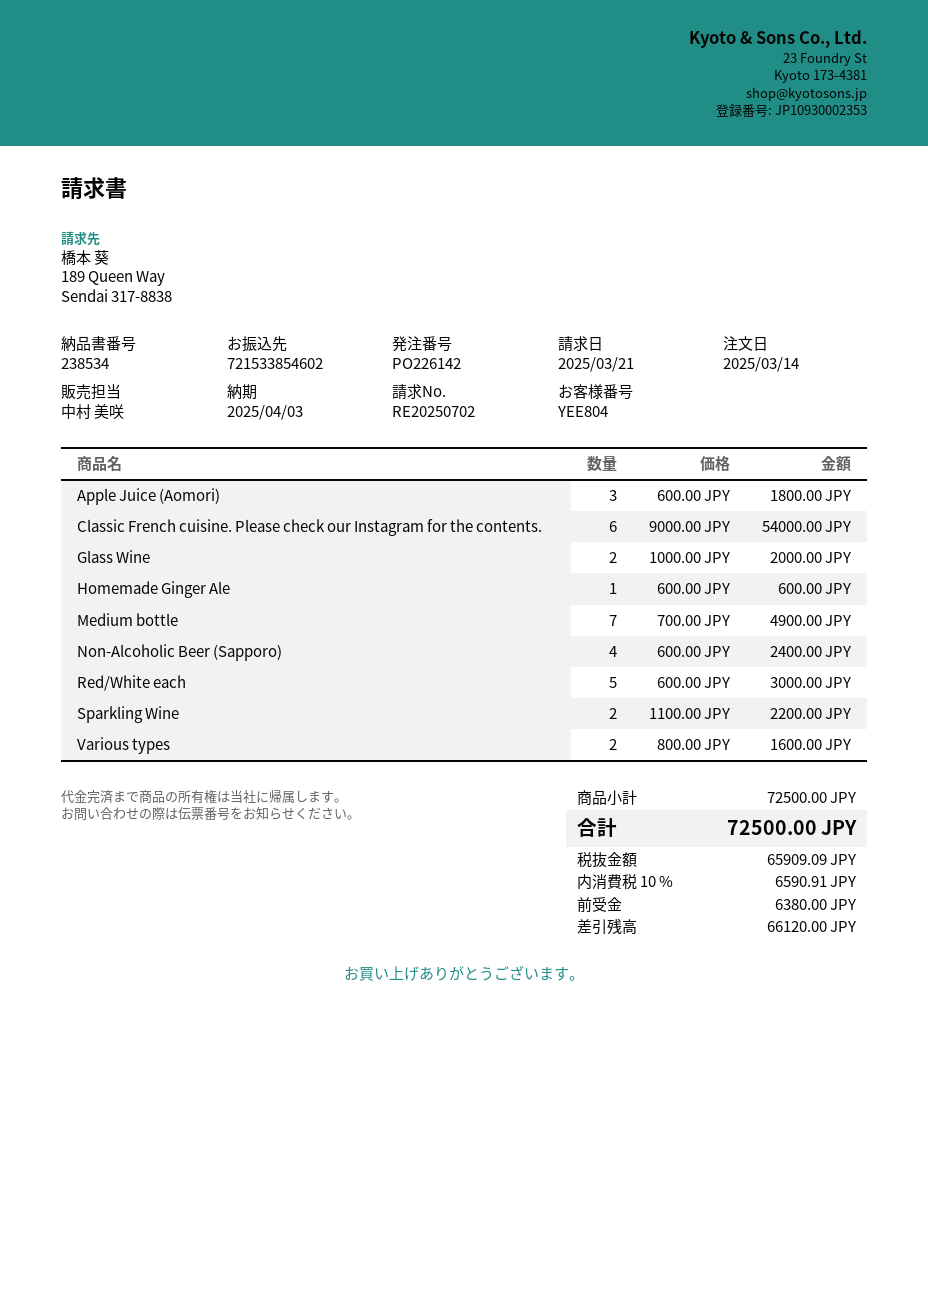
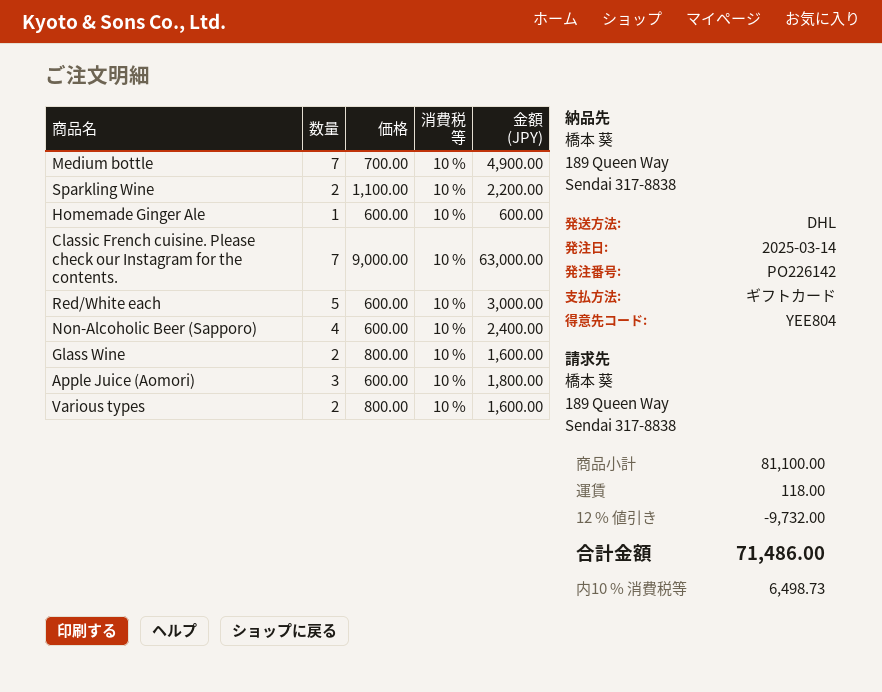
Classic French cuisine. Please check our Instagram for the contents.: 6 x 9000.00 = 54000.00 -> 7 x 9000.00 = 63000.00
Glass Wine: 2 x 1000.00 = 2000.00 -> 2 x 800.00 = 1600.00
subtotal: 72500.00 -> 81100.00
discount: none -> 12% = 9732.00
shipping: none -> 118.00
tax: 10% = 6590.91 -> 10% = 6498.73
total: 72500.00 -> 71486.00

